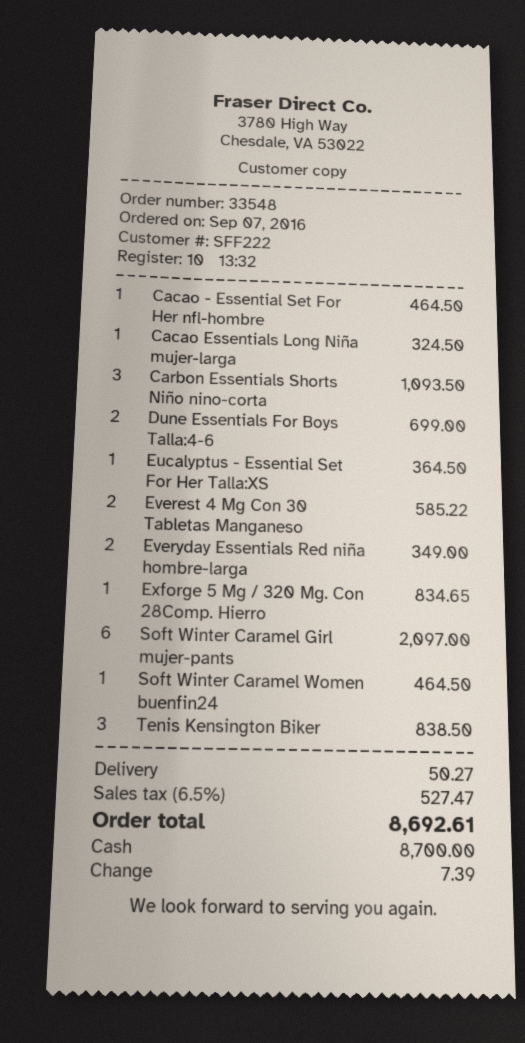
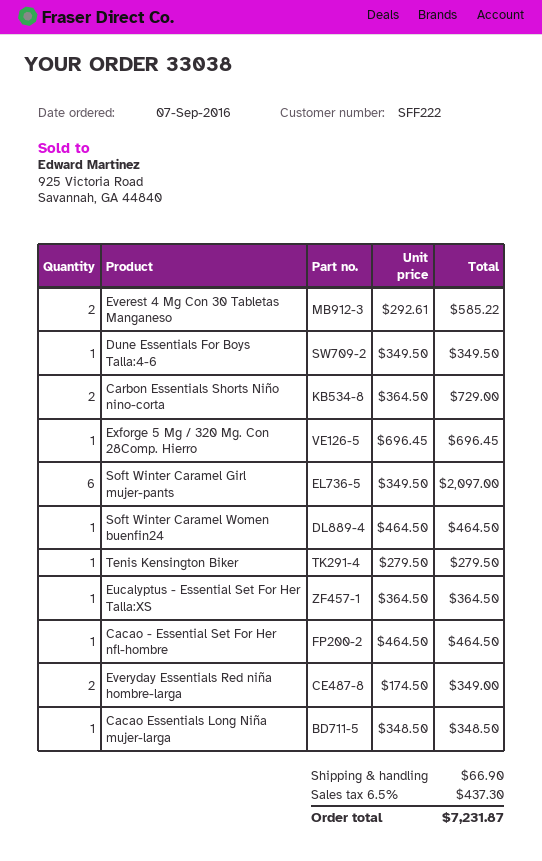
order number: 33548 -> 33038
Cacao Essentials Long Niña mujer-larga: 1 for 324.50 -> 1 for 348.50
Carbon Essentials Shorts Niño nino-corta: 3 for 1093.50 -> 2 for 729.00
Dune Essentials For Boys Talla:4-6: 2 for 699.00 -> 1 for 349.50
Exforge 5 Mg / 320 Mg. Con 28Comp. Hierro: 1 for 834.65 -> 1 for 696.45
Tenis Kensington Biker: 3 for 838.50 -> 1 for 279.50
shipping: 50.27 -> 66.90
tax: 6.5% = 527.47 -> 6.5% = 437.30
total: 8692.61 -> 7231.87

